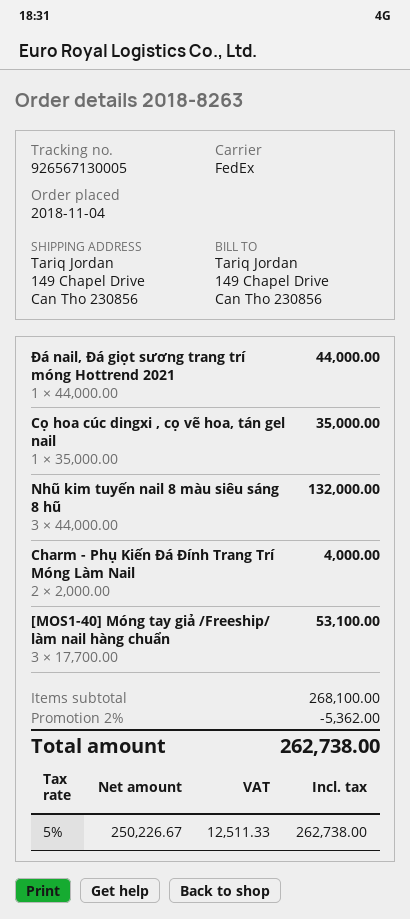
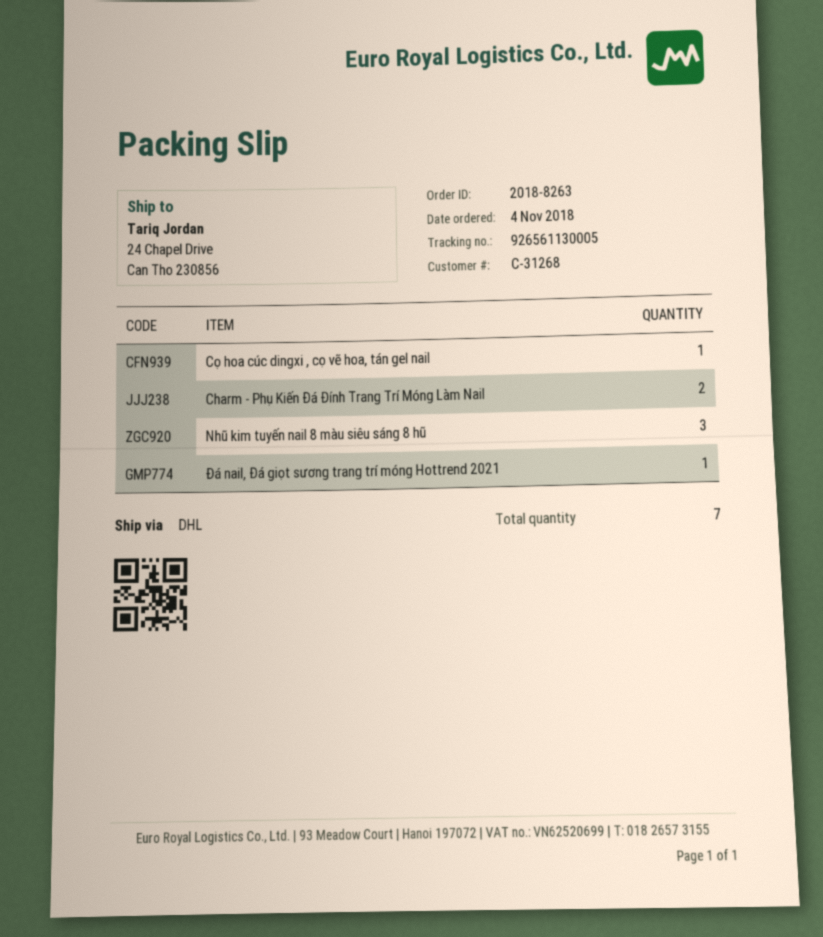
shipping method: FedEx -> DHL
tracking number: 926567130005 -> 926561130005
ship to: 149 Chapel Drive, Can Tho 230856 -> 24 Chapel Drive, Can Tho 230856
[MOS1-40] Móng tay giả /Freeship/ làm nail hàng chuẩn: 3 -> none

